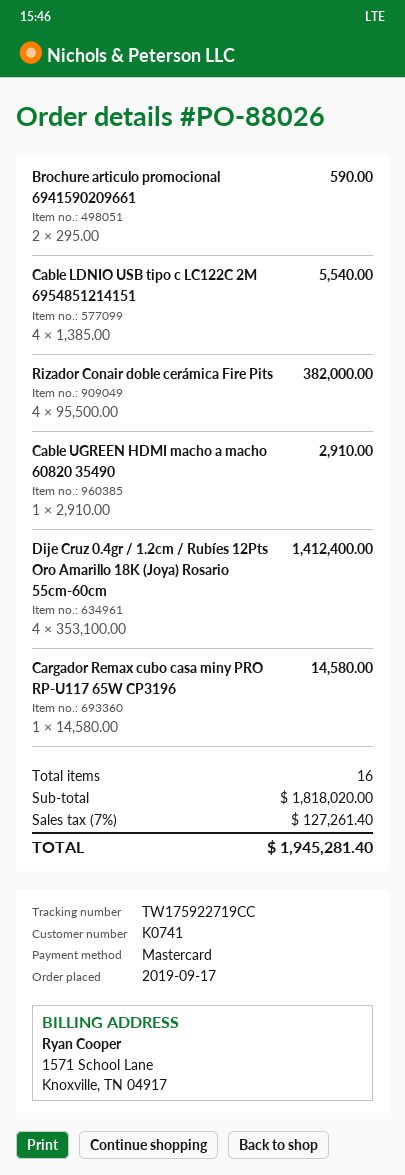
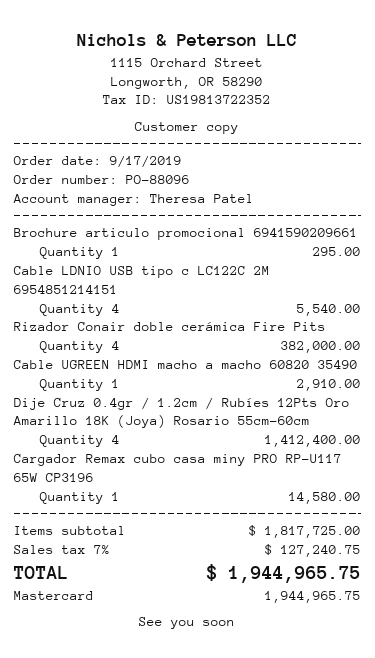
order number: PO-88026 -> PO-88096
Brochure articulo promocional 6941590209661: 2 for 590.00 -> 1 for 295.00
subtotal: 1818020.00 -> 1817725.00
tax: 7% = 127261.40 -> 7% = 127240.75
total: 1945281.40 -> 1944965.75

